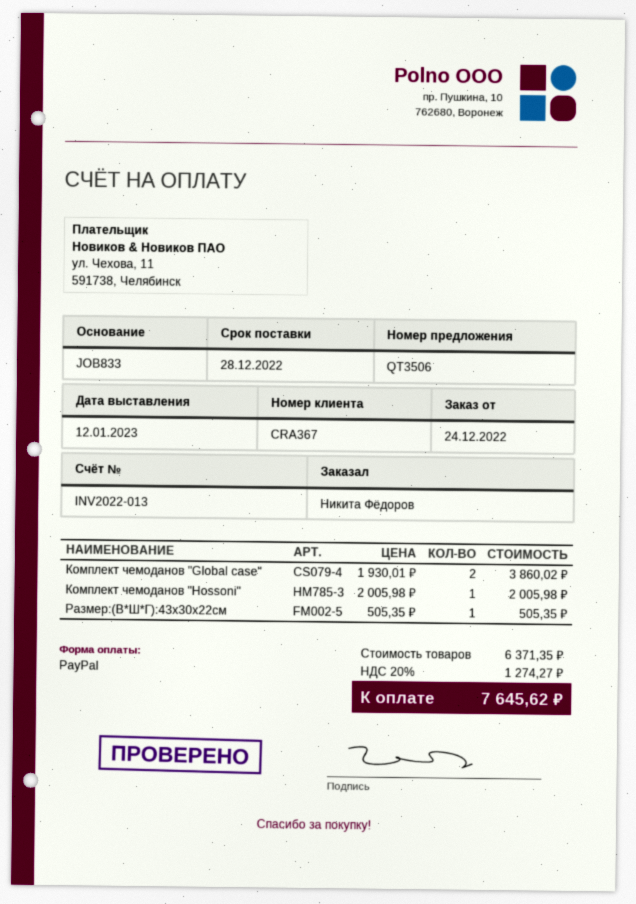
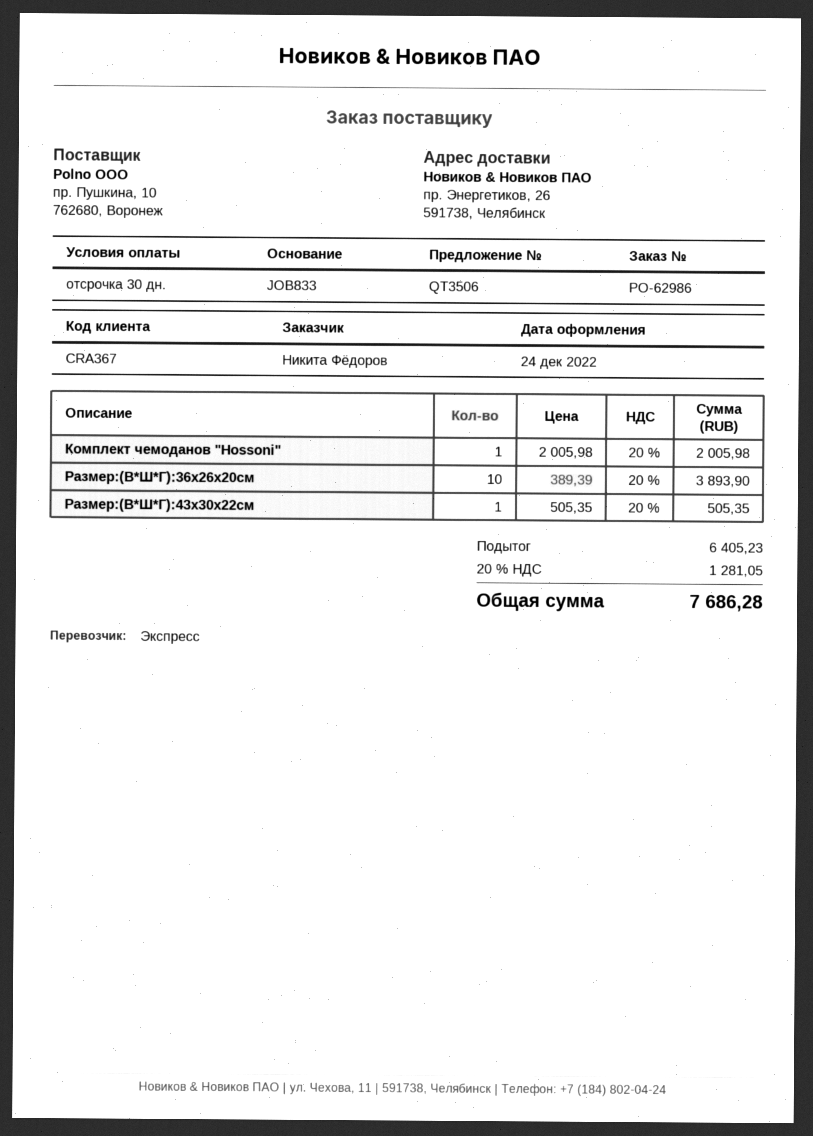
Комплект чемоданов "Global case": 2 x 1930.01 = 3860.02 -> none
Размер:(В*Ш*Г):36x26x20см: none -> 10 x 389.39 = 3893.90
subtotal: 6371.35 -> 6405.23
tax: 20% = 1274.27 -> 20% = 1281.05
total: 7645.62 -> 7686.28

